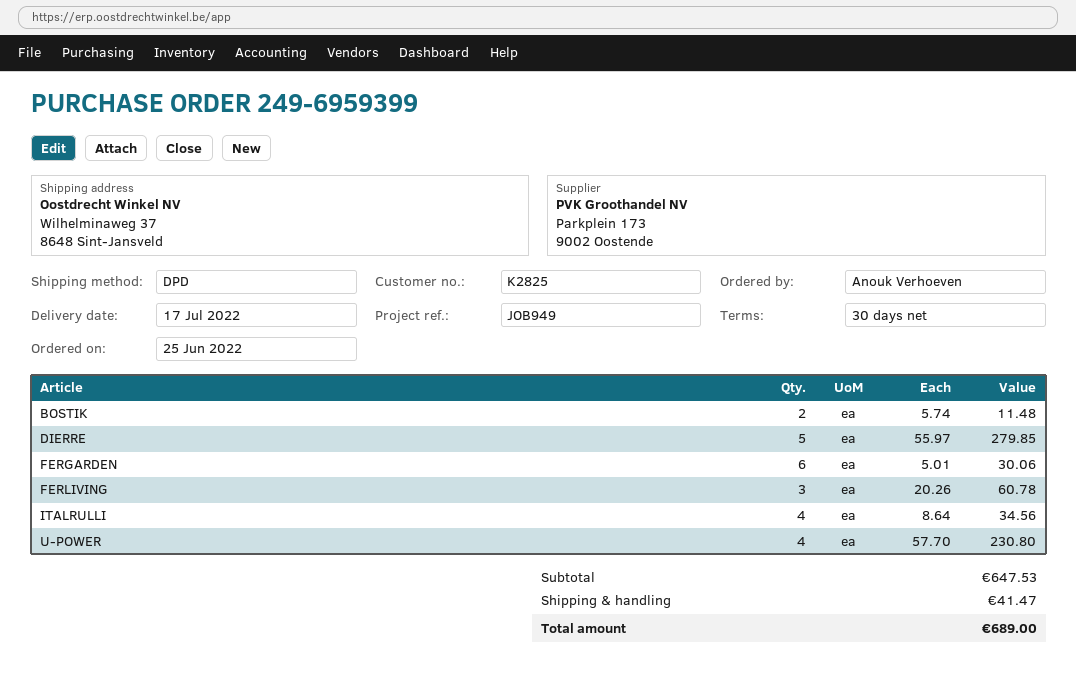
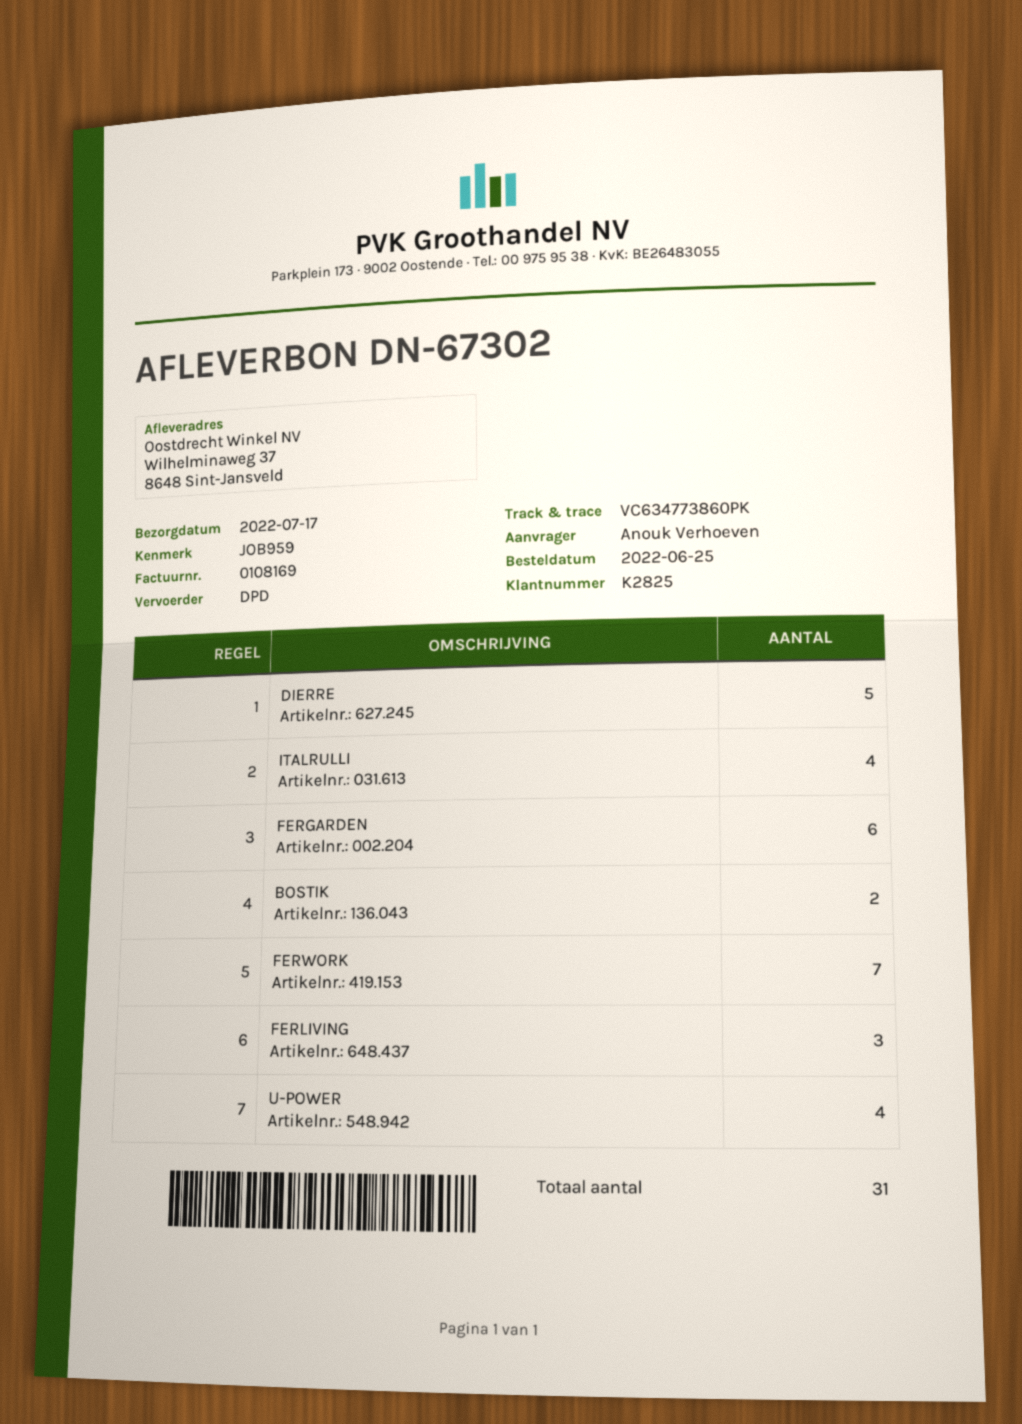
reference: JOB949 -> JOB959
FERWORK: none -> 7

